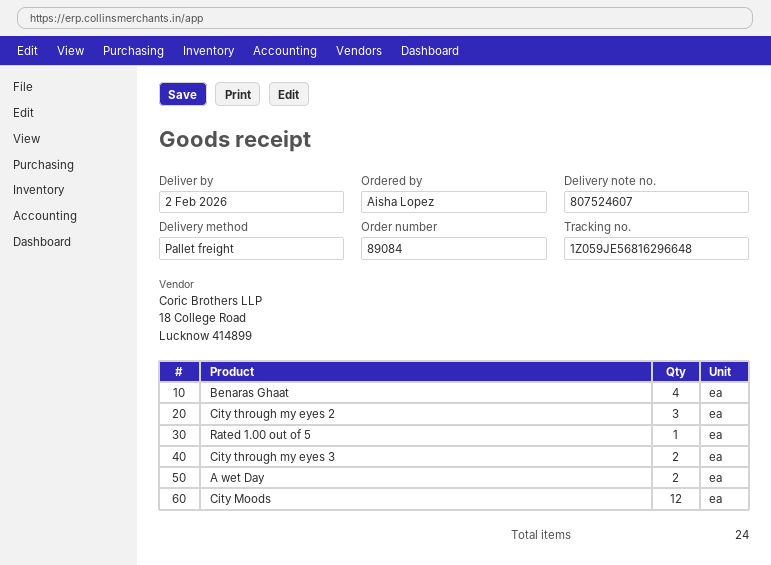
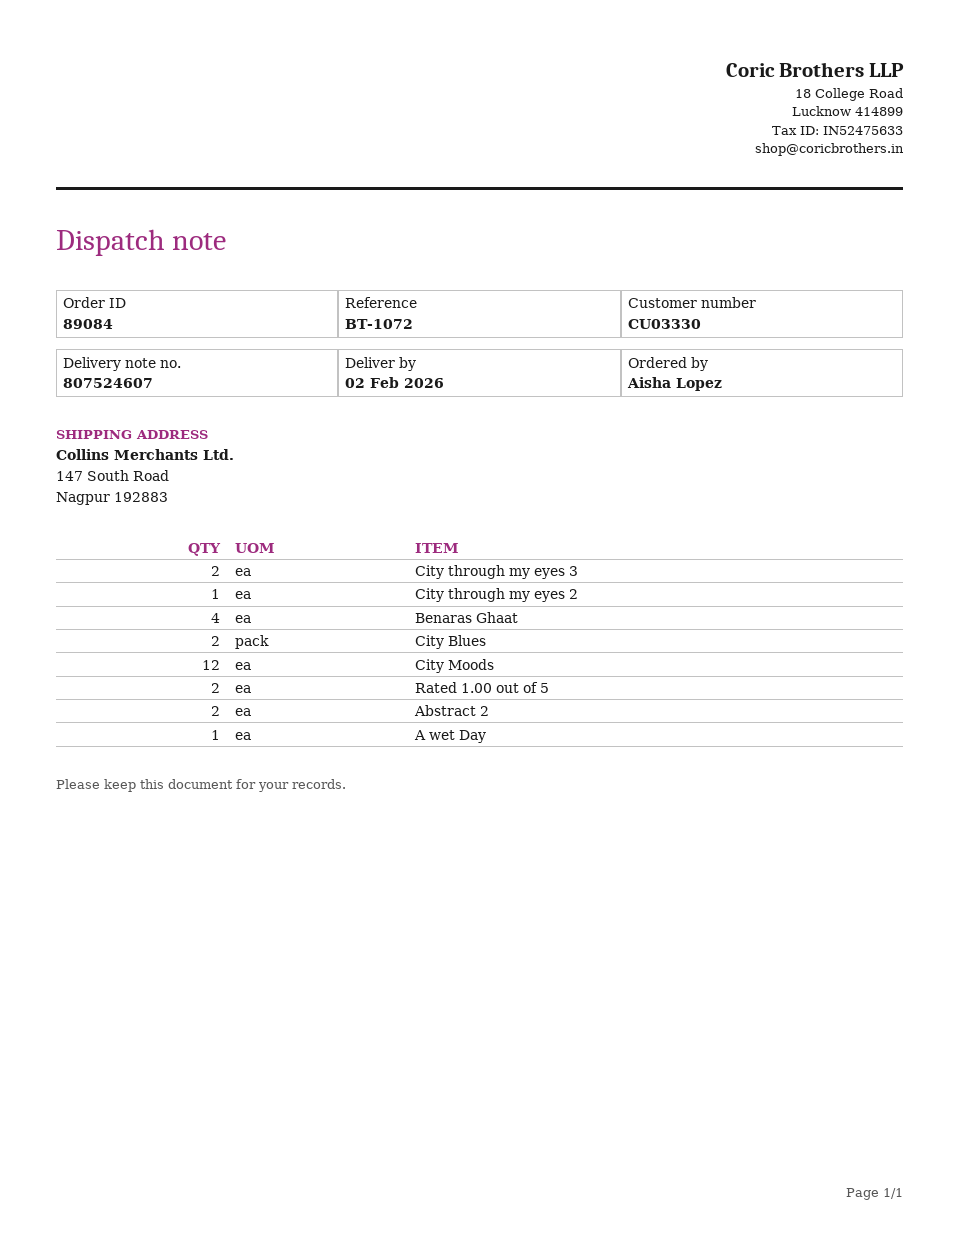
City through my eyes 2: 3 -> 1
Rated 1.00 out of 5: 1 -> 2
A wet Day: 2 -> 1
City Blues: none -> 2
Abstract 2: none -> 2

